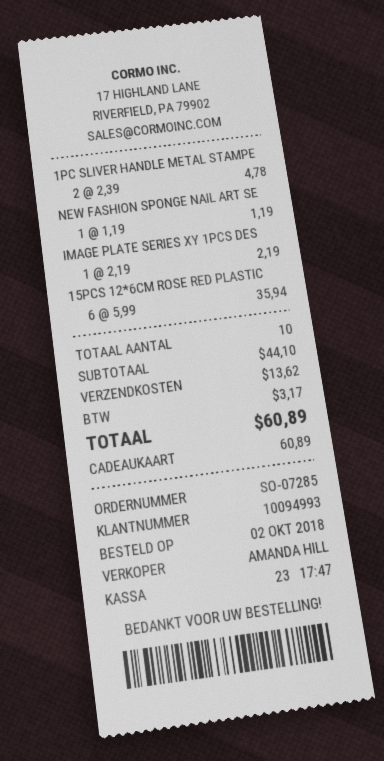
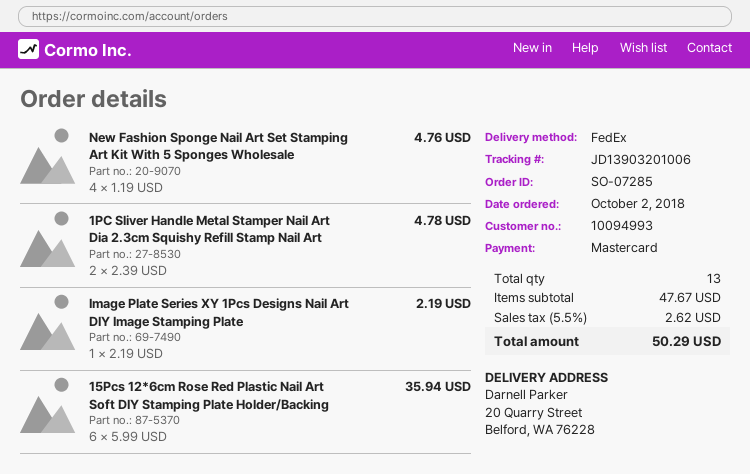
payment method: gift card -> Mastercard
NEW FASHION SPONGE NAIL ART SE: 1 x 1.19 = 1.19 -> 4 x 1.19 = 4.76
total quantity: 10 -> 13
subtotal: 44.10 -> 47.67
shipping: 13.62 -> none
tax: 3.17 -> 2.62
total: 60.89 -> 50.29

